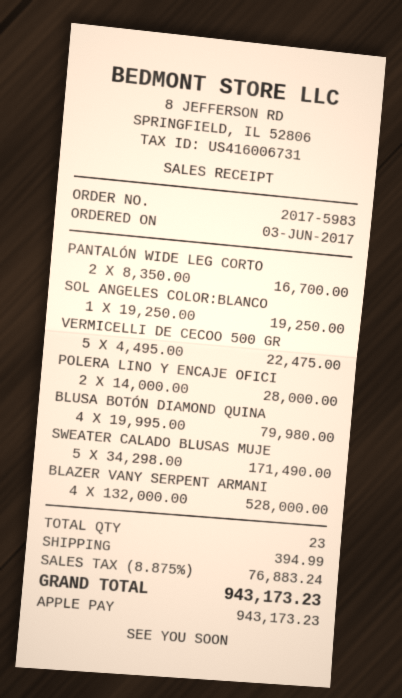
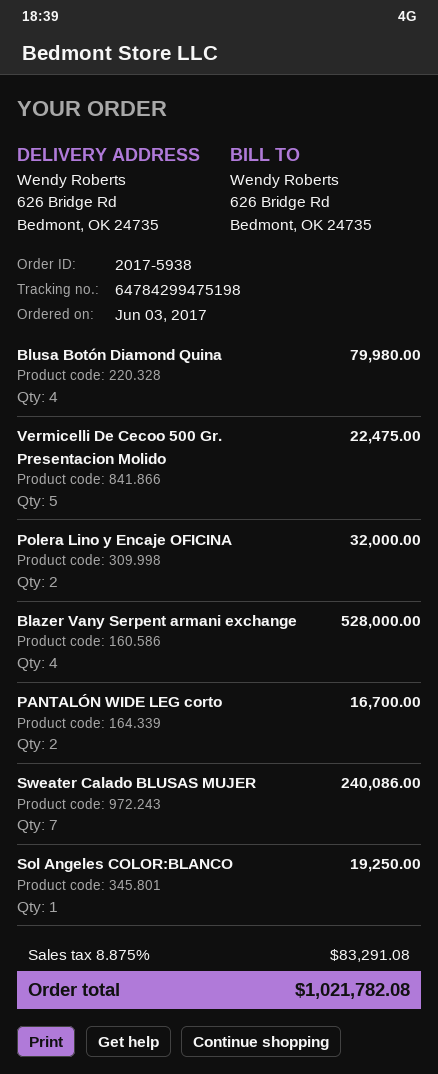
order number: 2017-5983 -> 2017-5938
POLERA LINO Y ENCAJE OFICI: 2 for 28000.00 -> 2 for 32000.00
SWEATER CALADO BLUSAS MUJE: 5 for 171490.00 -> 7 for 240086.00
shipping: 394.99 -> none
tax: 8.875% = 76883.24 -> 8.875% = 83291.08
total: 943173.23 -> 1021782.08

